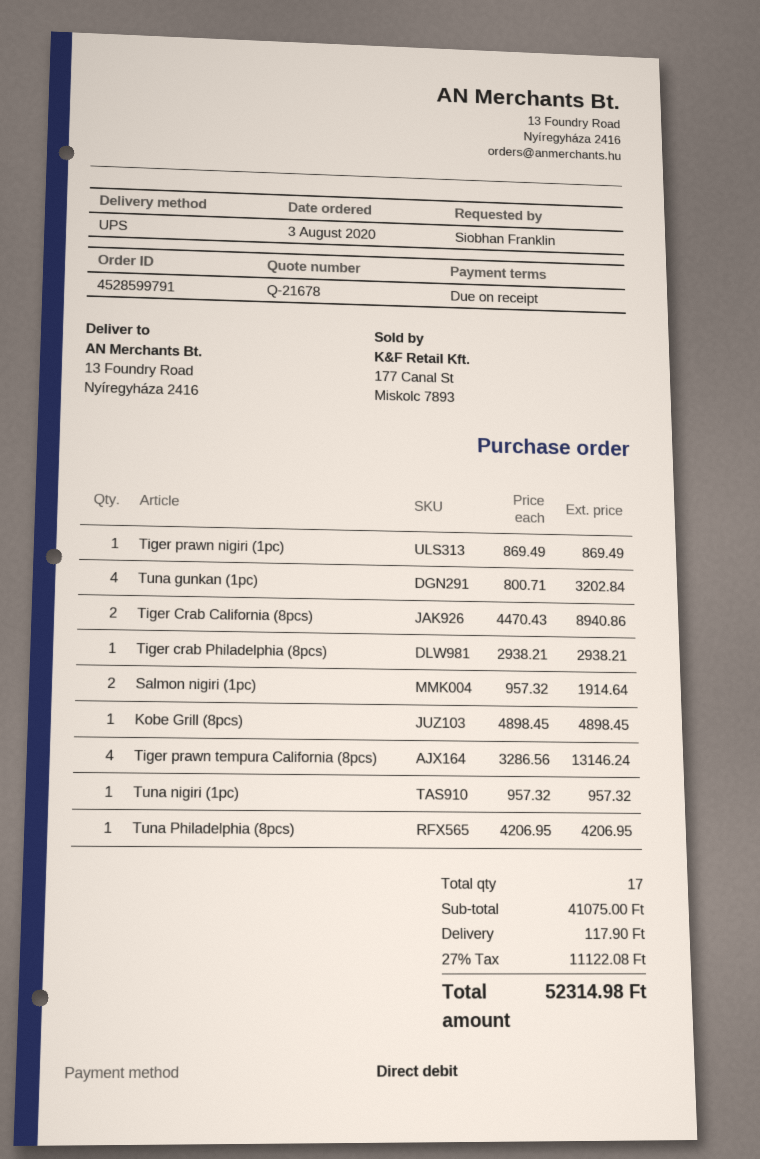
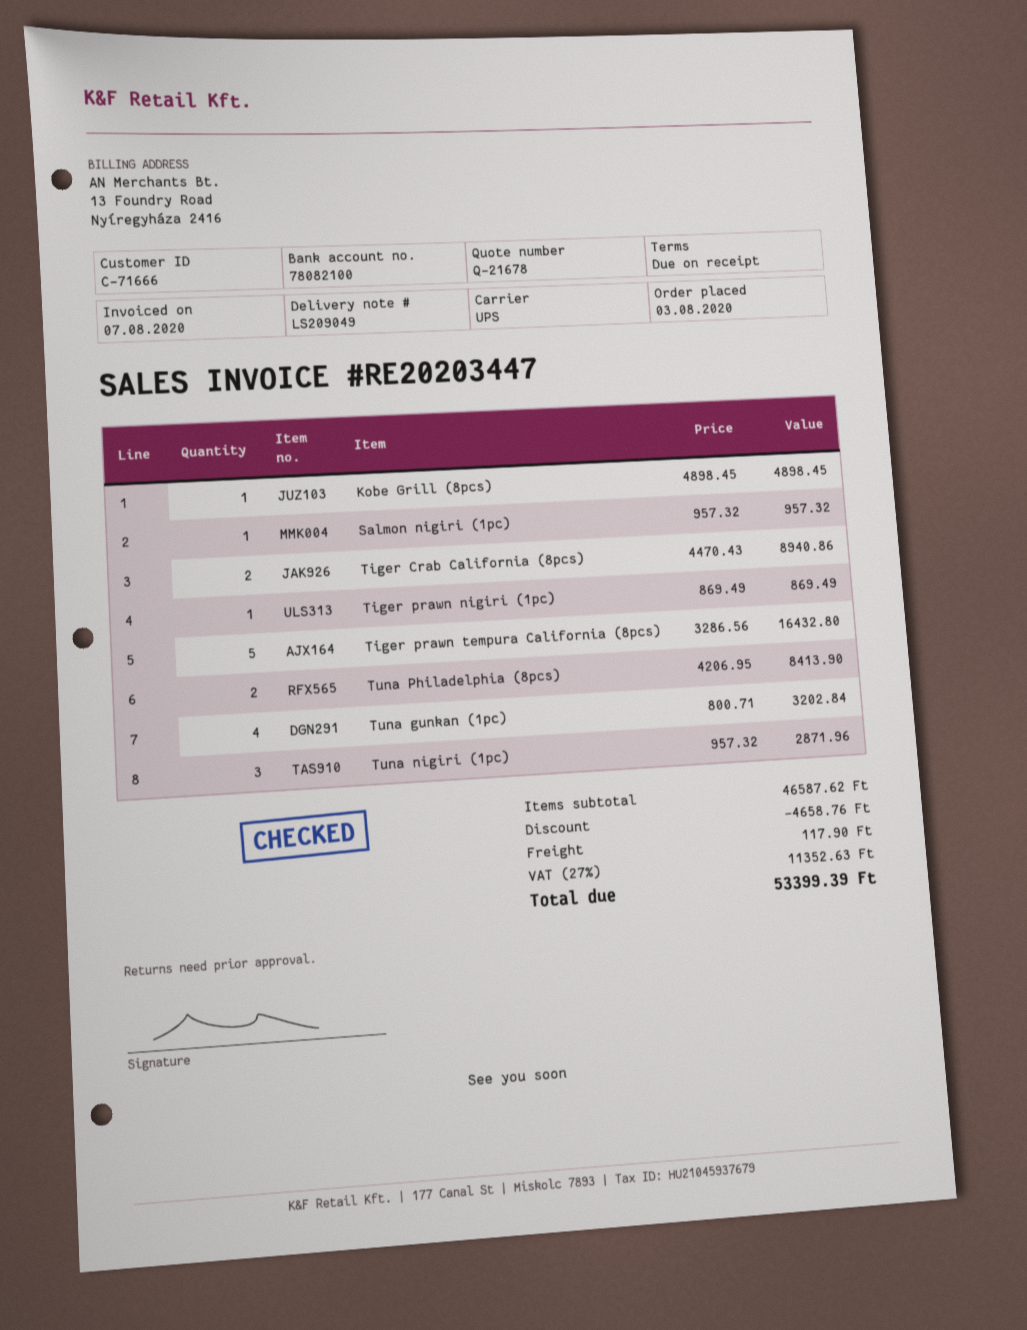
Tiger crab Philadelphia (8pcs): 1 x 2938.21 = 2938.21 -> none
Salmon nigiri (1pc): 2 x 957.32 = 1914.64 -> 1 x 957.32 = 957.32
Tiger prawn tempura California (8pcs): 4 x 3286.56 = 13146.24 -> 5 x 3286.56 = 16432.80
Tuna nigiri (1pc): 1 x 957.32 = 957.32 -> 3 x 957.32 = 2871.96
Tuna Philadelphia (8pcs): 1 x 4206.95 = 4206.95 -> 2 x 4206.95 = 8413.90
subtotal: 41075.00 -> 46587.62
discount: none -> 4658.76
tax: 27% = 11122.08 -> 27% = 11352.63
total: 52314.98 -> 53399.39

